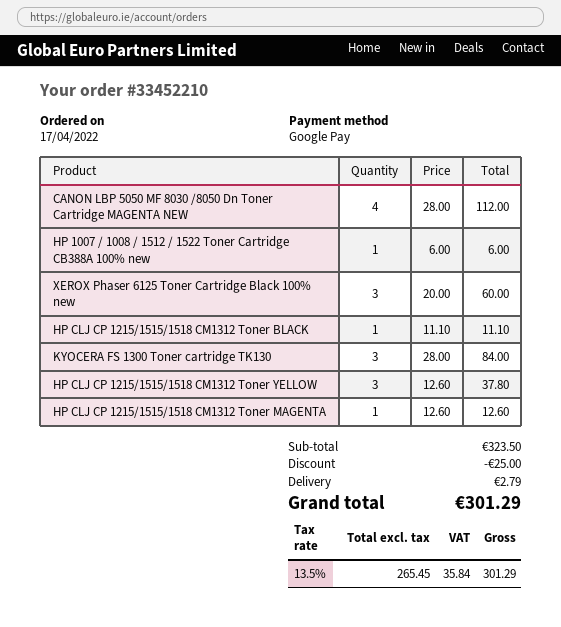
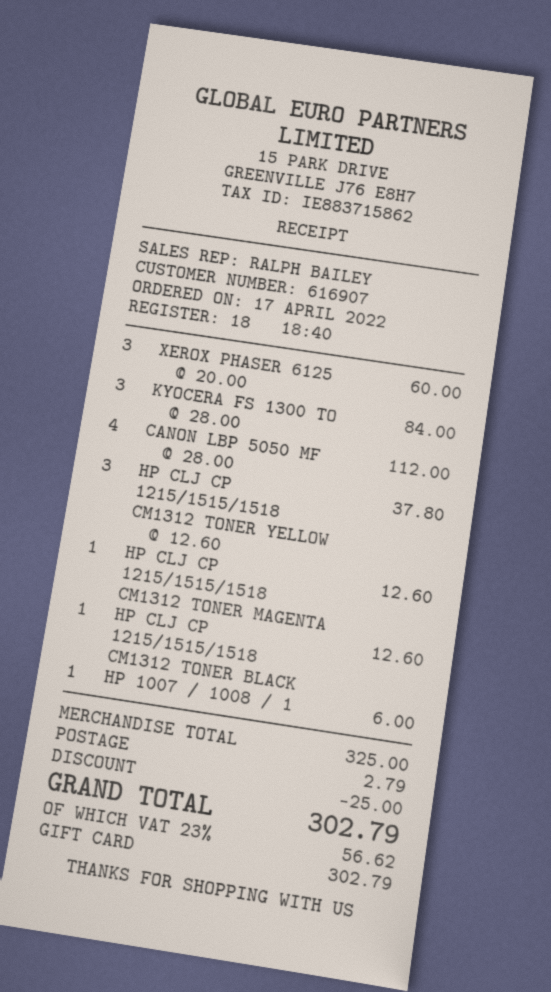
payment method: Google Pay -> gift card
HP CLJ CP 1215/1515/1518 CM1312 Toner BLACK: 1 x 11.10 = 11.10 -> 1 x 12.60 = 12.60
subtotal: 323.50 -> 325.00
tax: 13.5% = 35.84 -> 23% = 56.62
total: 301.29 -> 302.79

